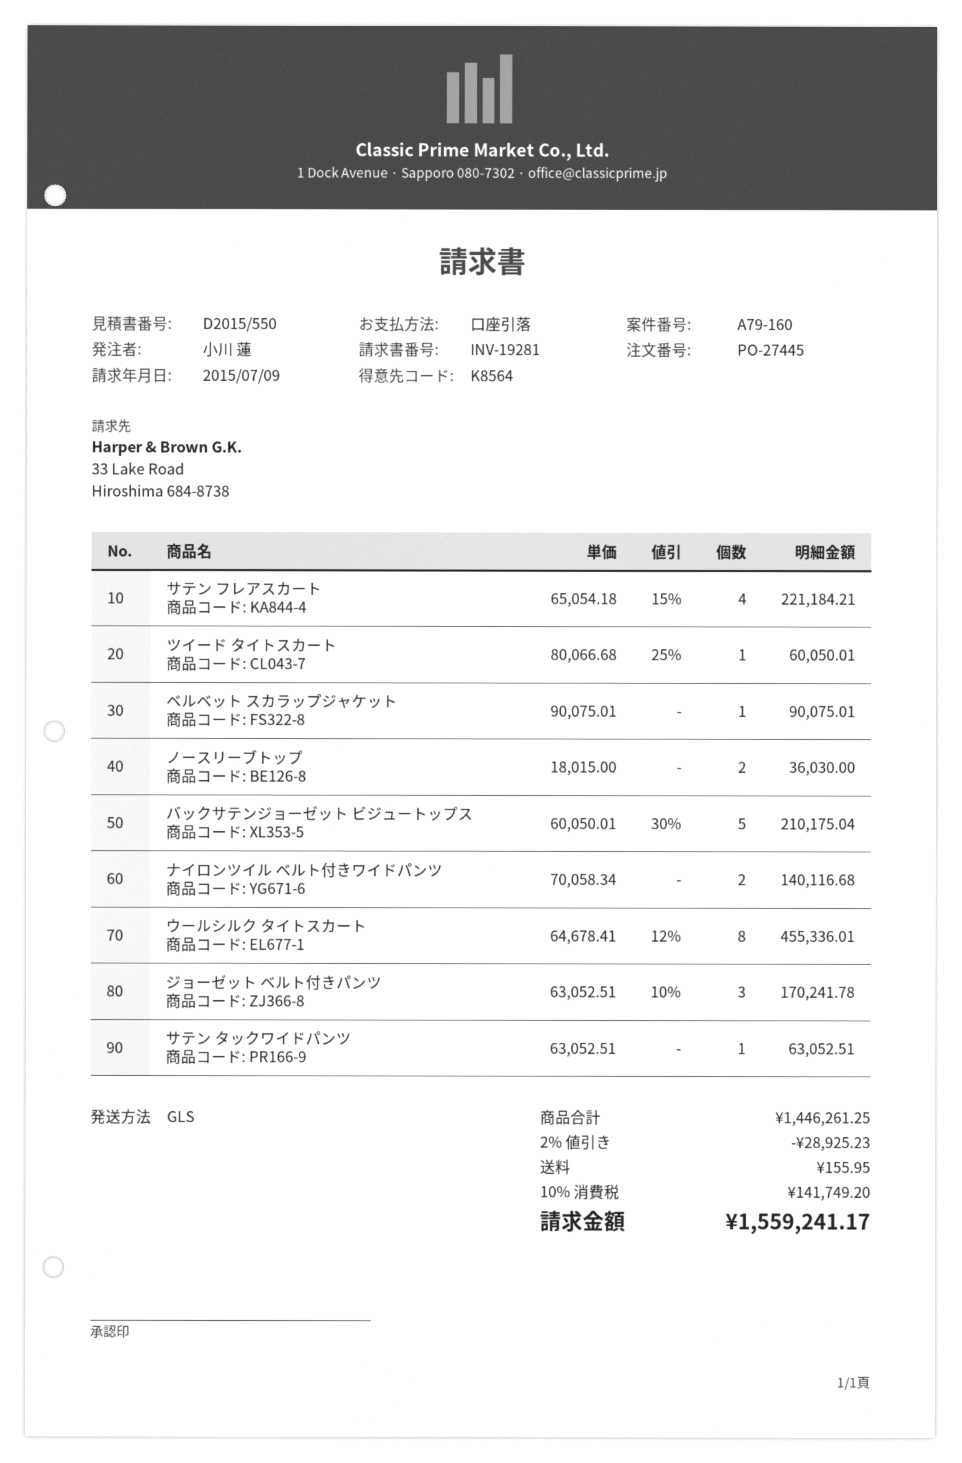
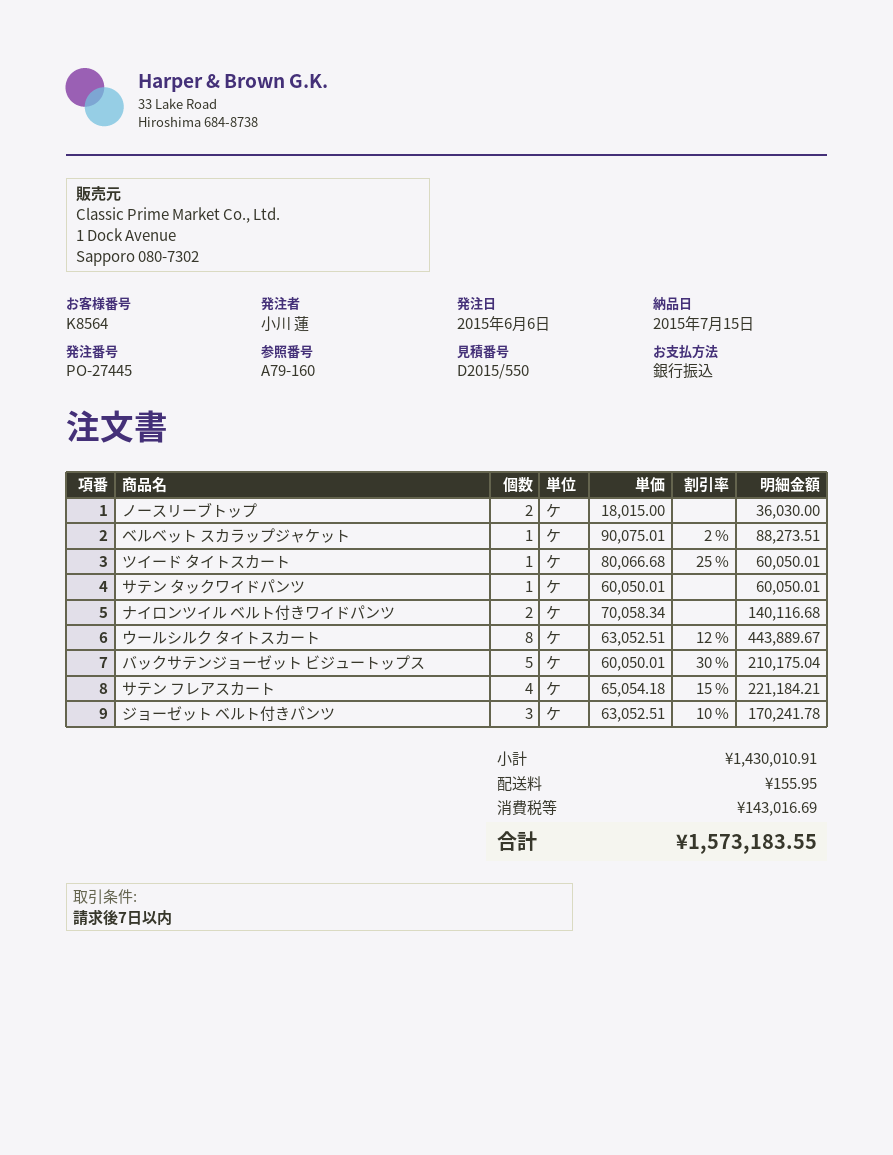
payment method: direct debit -> bank transfer
ベルベット スカラップジャケット: 1 x 90075.01 = 90075.01 -> 1 x 90075.01 - 2% = 88273.51
ウールシルク タイトスカート: 8 x 64678.41 - 12% = 455336.01 -> 8 x 63052.51 - 12% = 443889.67
サテン タックワイドパンツ: 1 x 63052.51 = 63052.51 -> 1 x 60050.01 = 60050.01
subtotal: 1446261.25 -> 1430010.91
discount: 2% = 28925.23 -> none
tax: 141749.20 -> 143016.69
total: 1559241.17 -> 1573183.55

